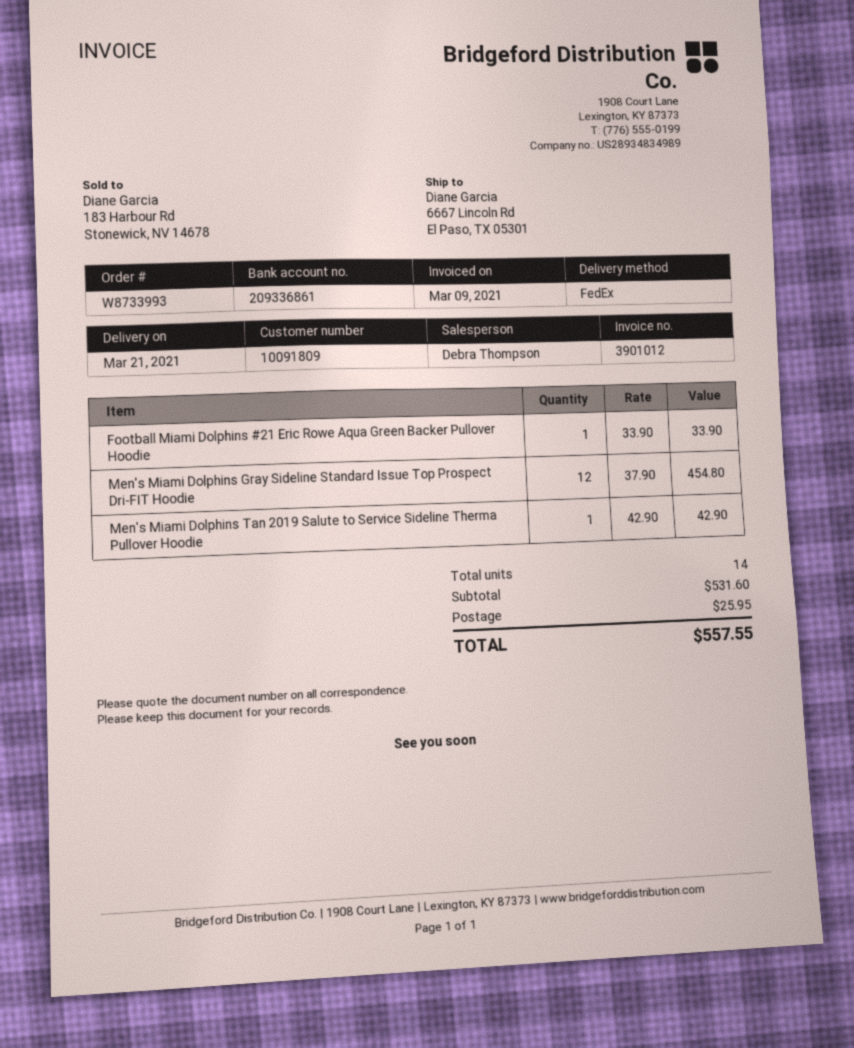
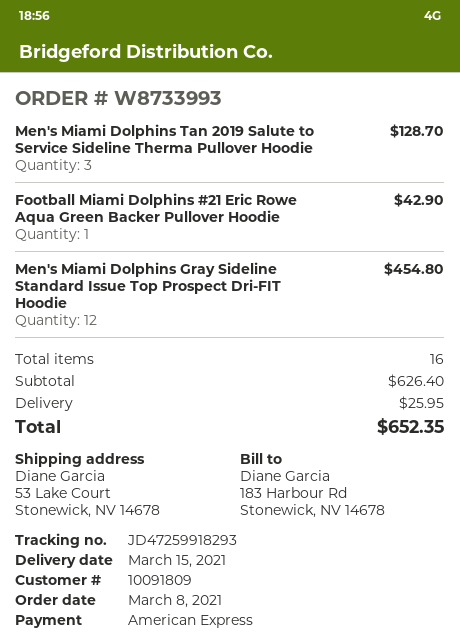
delivery date: 2021-03-21 -> 2021-03-15
ship to: 6667 Lincoln Rd, El Paso, TX 05301 -> 53 Lake Court, Stonewick, NV 14678
Football Miami Dolphins #21 Eric Rowe Aqua Green Backer Pullover Hoodie: 1 for 33.90 -> 1 for 42.90
Men's Miami Dolphins Tan 2019 Salute to Service Sideline Therma Pullover Hoodie: 1 for 42.90 -> 3 for 128.70
total quantity: 14 -> 16
subtotal: 531.60 -> 626.40
total: 557.55 -> 652.35

